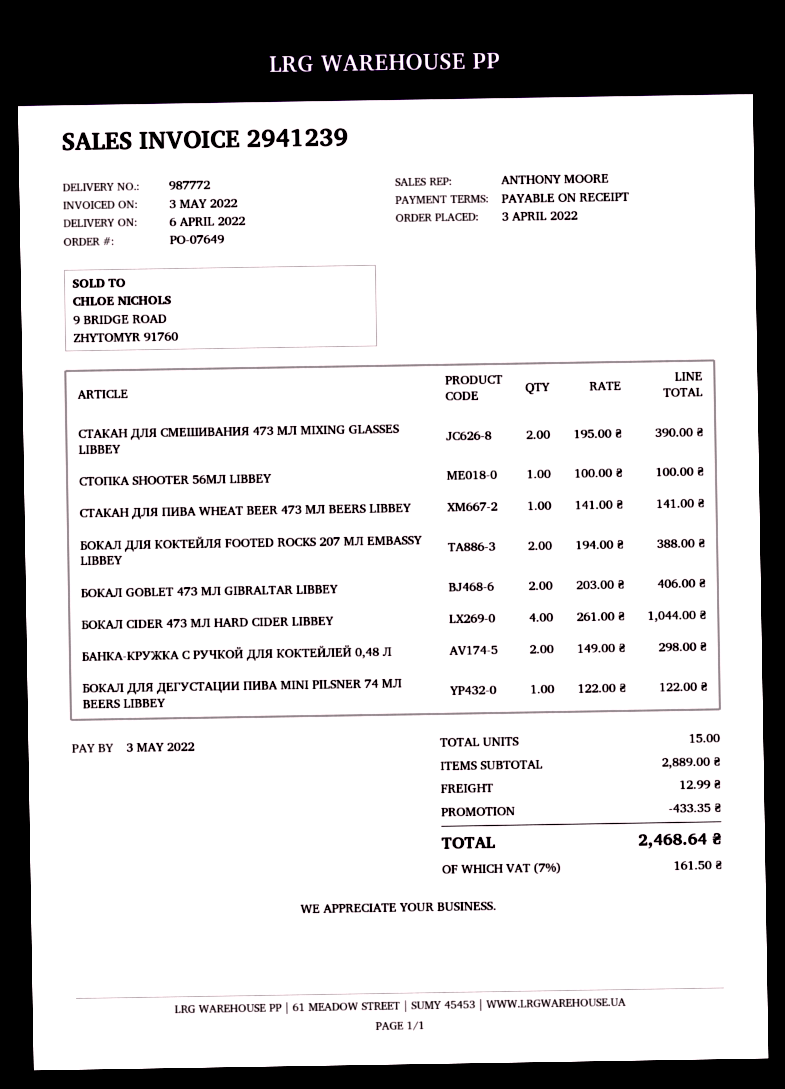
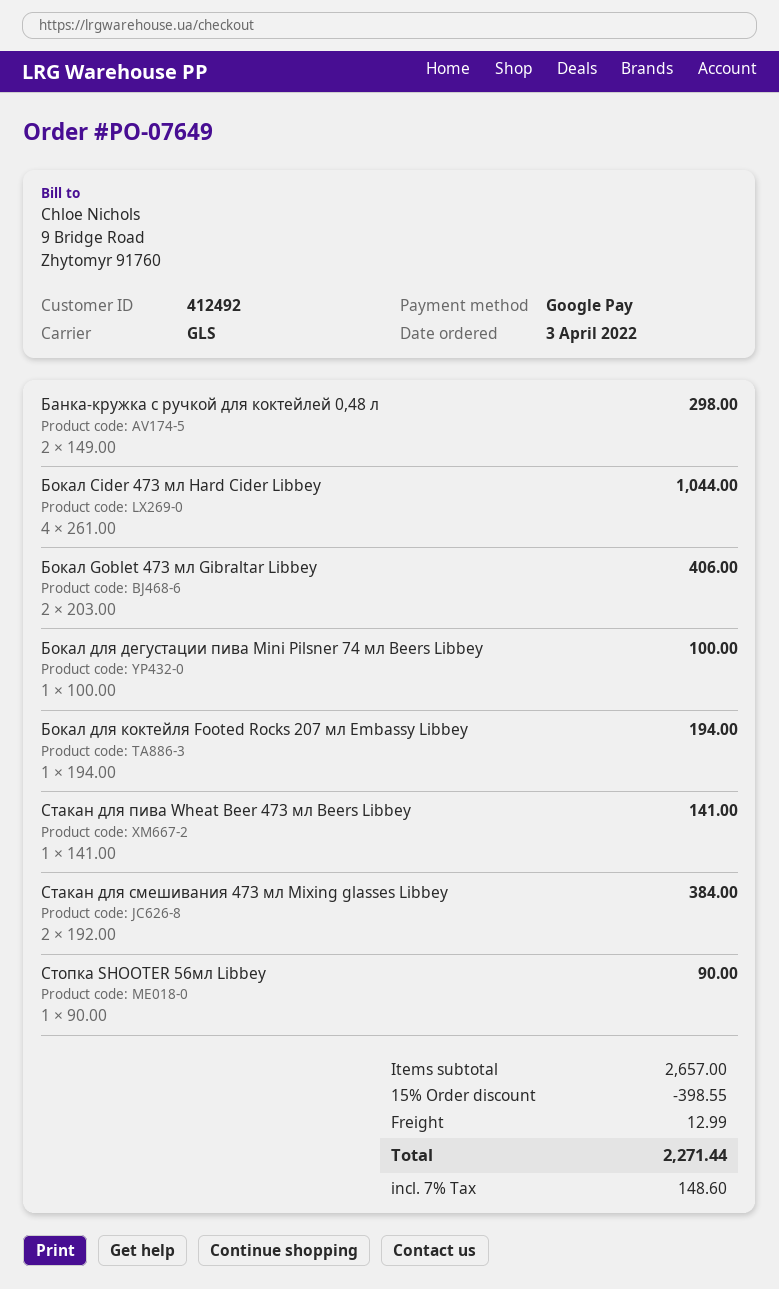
СТАКАН ДЛЯ СМЕШИВАНИЯ 473 МЛ MIXING GLASSES LIBBEY: 2 x 195.00 = 390.00 -> 2 x 192.00 = 384.00
СТОПКА SHOOTER 56МЛ LIBBEY: 1 x 100.00 = 100.00 -> 1 x 90.00 = 90.00
БОКАЛ ДЛЯ КОКТЕЙЛЯ FOOTED ROCKS 207 МЛ EMBASSY LIBBEY: 2 x 194.00 = 388.00 -> 1 x 194.00 = 194.00
БОКАЛ ДЛЯ ДЕГУСТАЦИИ ПИВА MINI PILSNER 74 МЛ BEERS LIBBEY: 1 x 122.00 = 122.00 -> 1 x 100.00 = 100.00
subtotal: 2889.00 -> 2657.00
discount: 433.35 -> 398.55
tax: 7% = 161.50 -> 7% = 148.60
total: 2468.64 -> 2271.44

